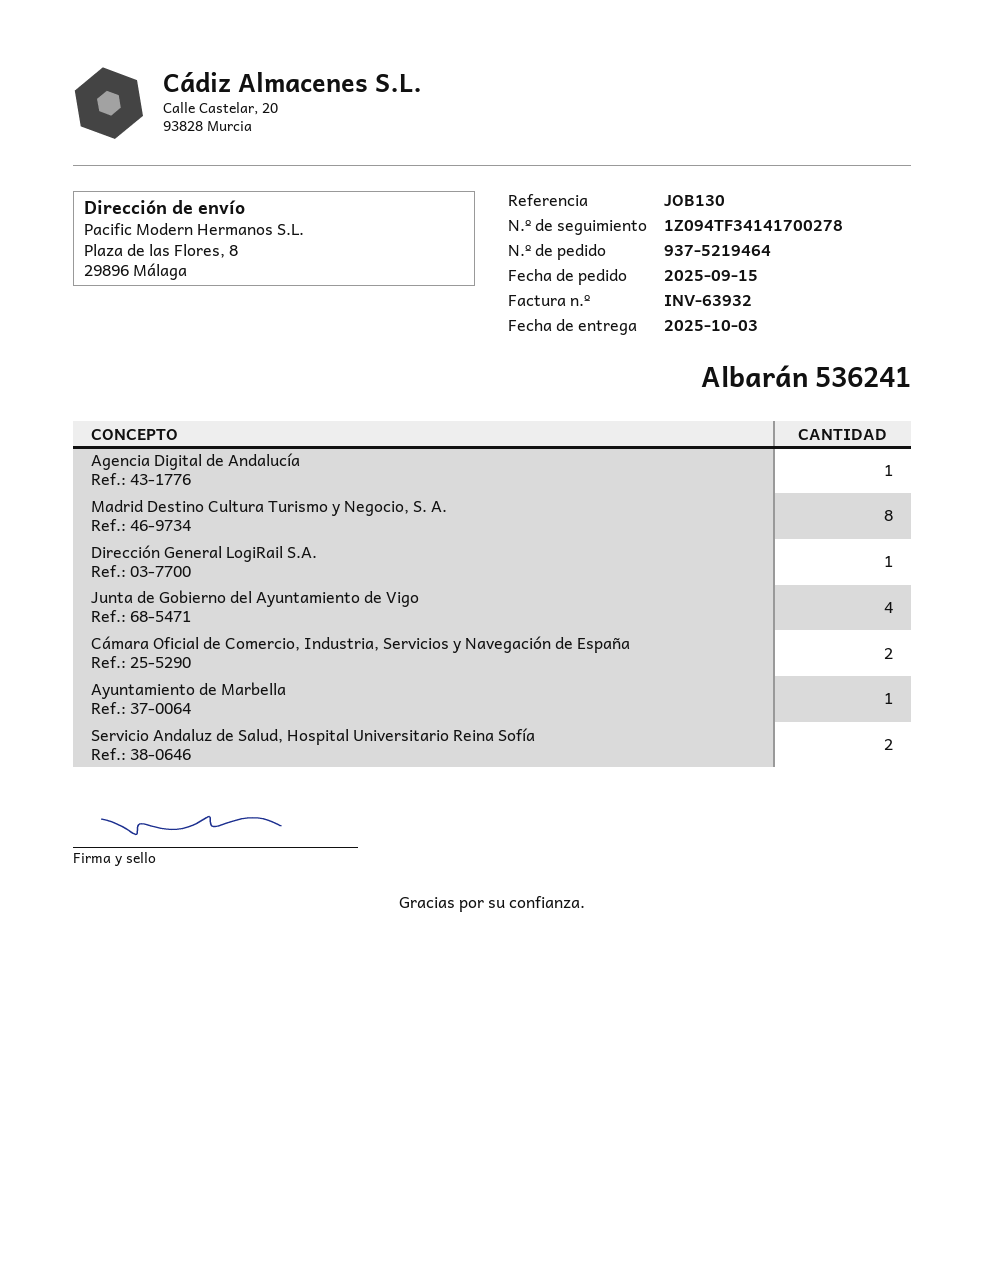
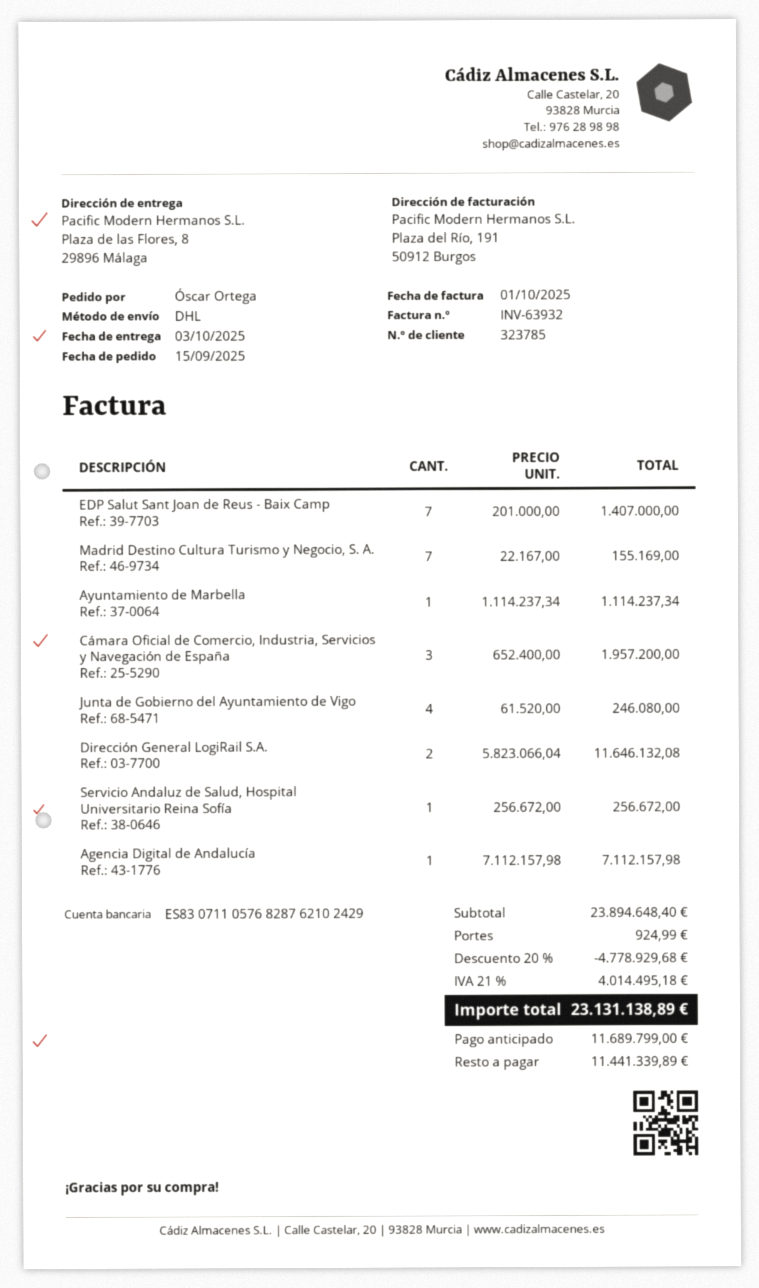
Madrid Destino Cultura Turismo y Negocio, S. A.: 8 -> 7
Dirección General LogiRail S.A.: 1 -> 2
Cámara Oficial de Comercio, Industria, Servicios y Navegación de España: 2 -> 3
Servicio Andaluz de Salud, Hospital Universitario Reina Sofía: 2 -> 1
EDP Salut Sant Joan de Reus - Baix Camp: none -> 7

